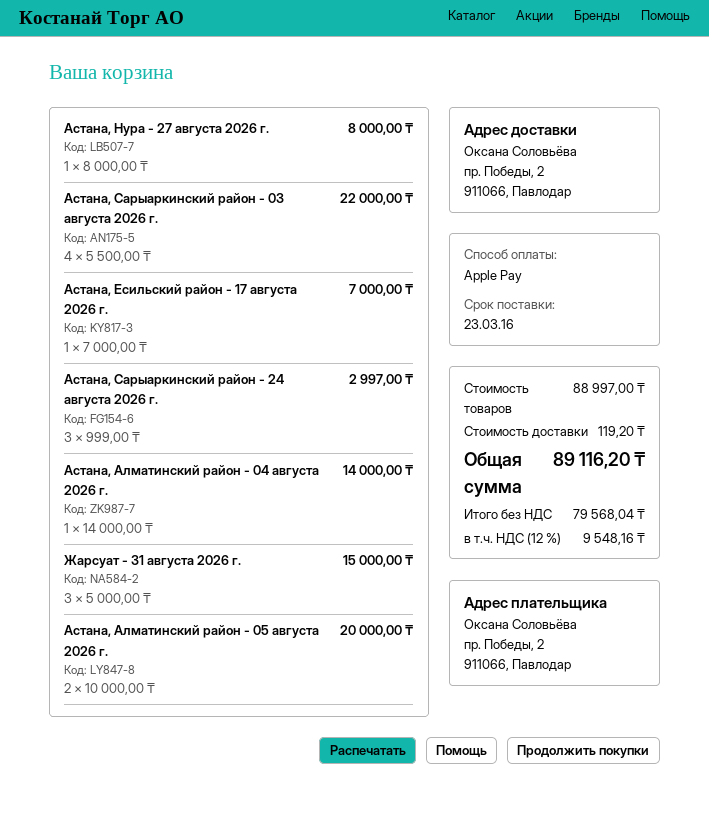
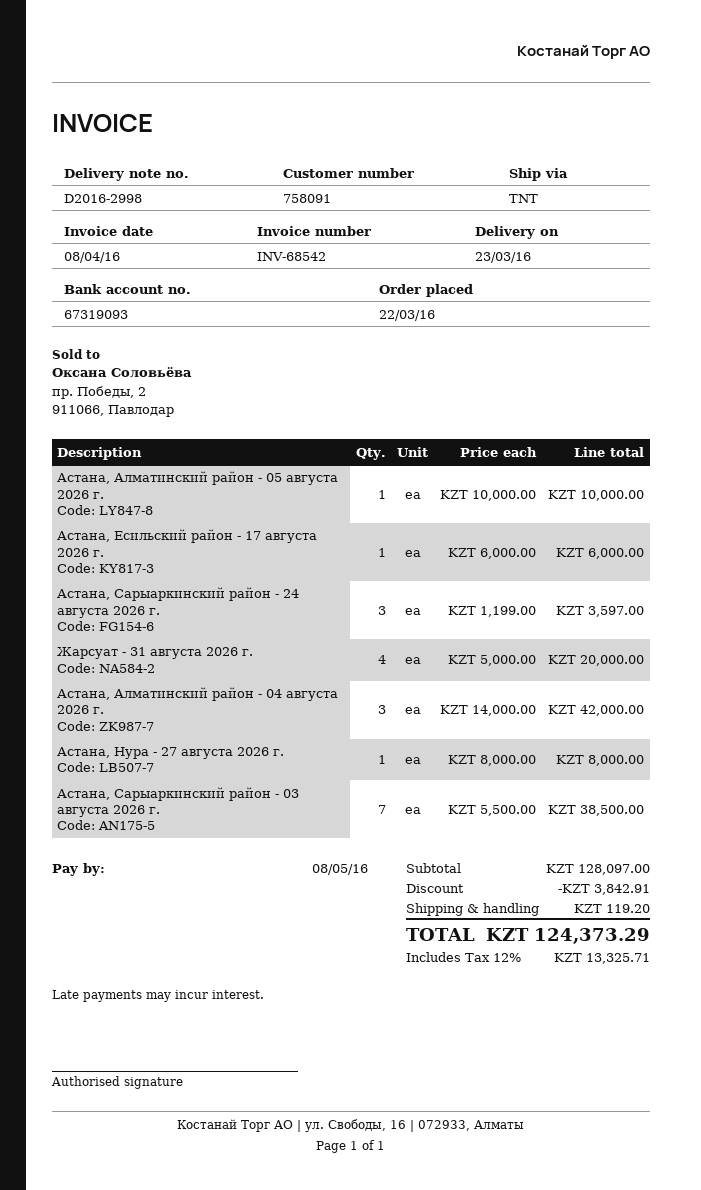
Астана, Сарыаркинский район - 03 августа 2026 г.: 4 x 5500.00 = 22000.00 -> 7 x 5500.00 = 38500.00
Астана, Есильский район - 17 августа 2026 г.: 1 x 7000.00 = 7000.00 -> 1 x 6000.00 = 6000.00
Астана, Сарыаркинский район - 24 августа 2026 г.: 3 x 999.00 = 2997.00 -> 3 x 1199.00 = 3597.00
Астана, Алматинский район - 04 августа 2026 г.: 1 x 14000.00 = 14000.00 -> 3 x 14000.00 = 42000.00
Жарсуат - 31 августа 2026 г.: 3 x 5000.00 = 15000.00 -> 4 x 5000.00 = 20000.00
Астана, Алматинский район - 05 августа 2026 г.: 2 x 10000.00 = 20000.00 -> 1 x 10000.00 = 10000.00
subtotal: 88997.00 -> 128097.00
discount: none -> 3842.91
tax: 12% = 9548.16 -> 12% = 13325.71
total: 89116.20 -> 124373.29

